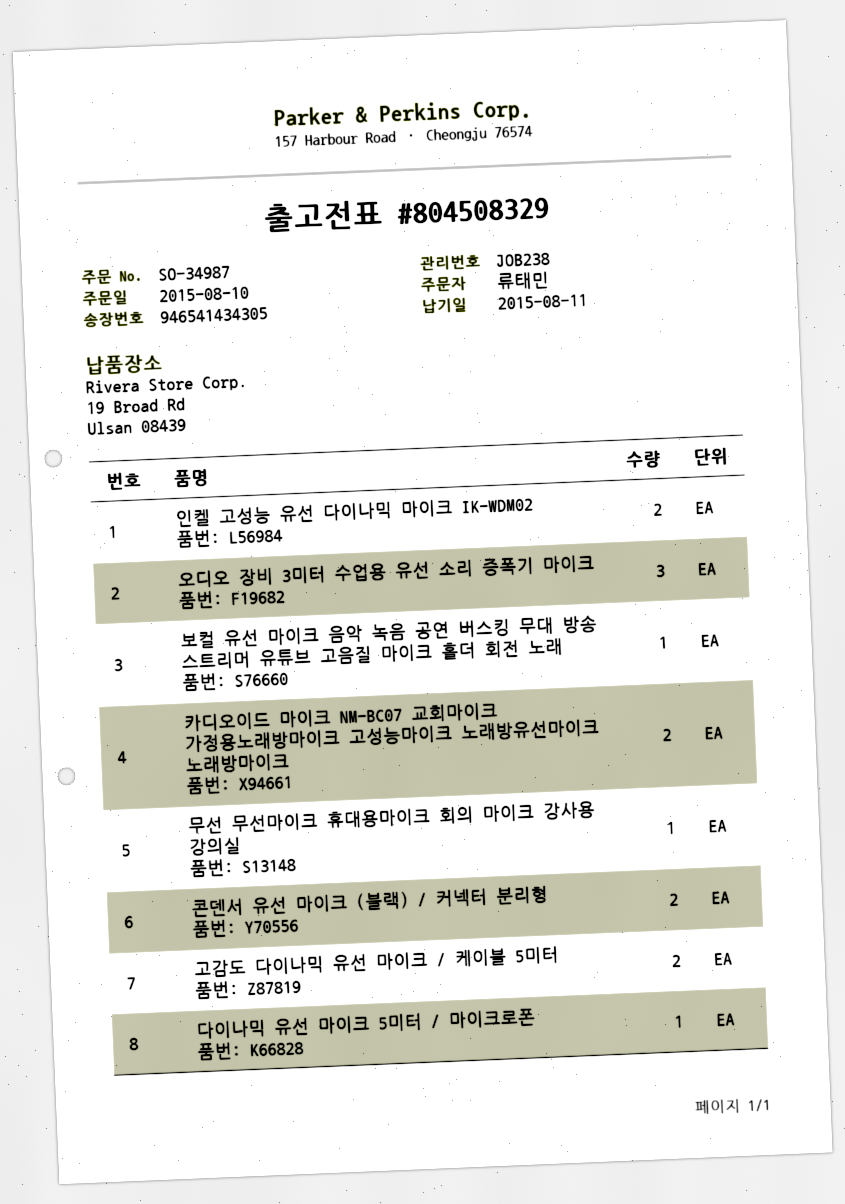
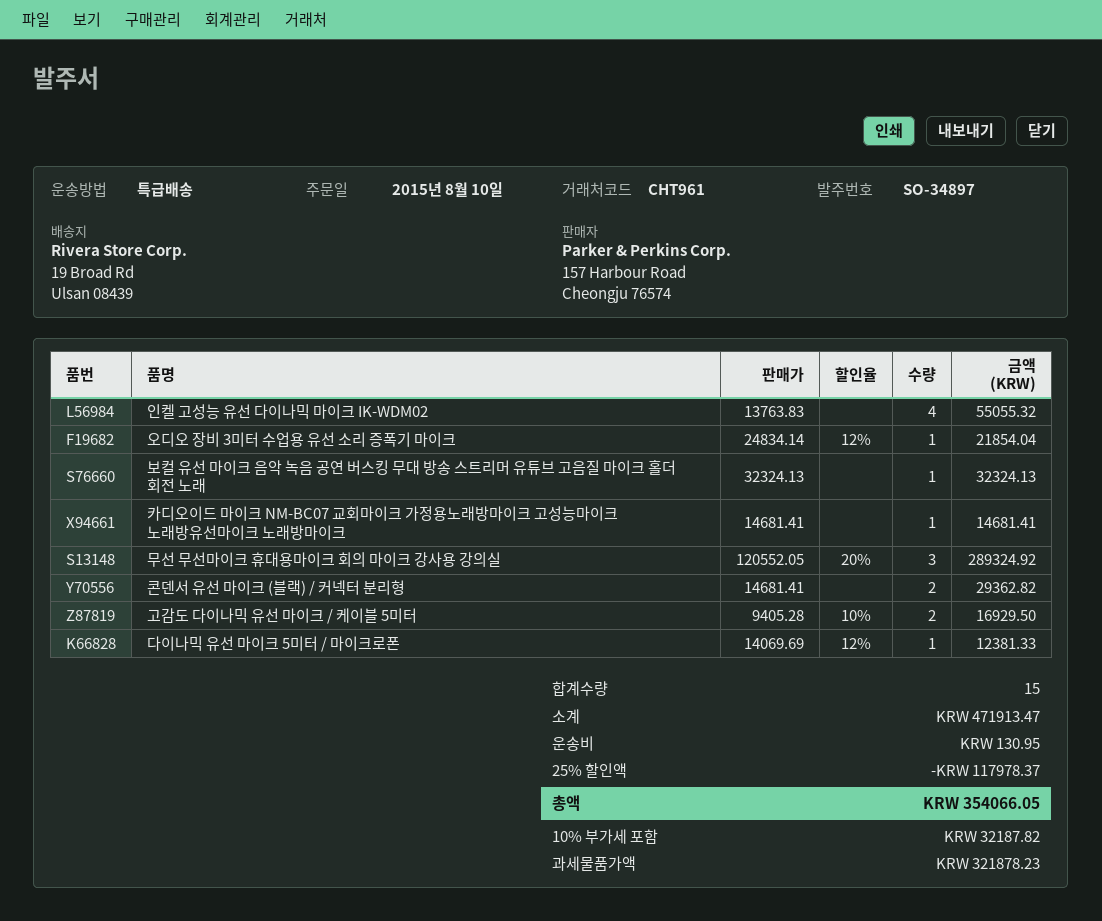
order number: SO-34987 -> SO-34897
인켈 고성능 유선 다이나믹 마이크 IK-WDM02: 2 -> 4
오디오 장비 3미터 수업용 유선 소리 증폭기 마이크: 3 -> 1
카디오이드 마이크 NM-BC07 교회마이크 가정용노래방마이크 고성능마이크 노래방유선마이크 노래방마이크: 2 -> 1
무선 무선마이크 휴대용마이크 회의 마이크 강사용 강의실: 1 -> 3

